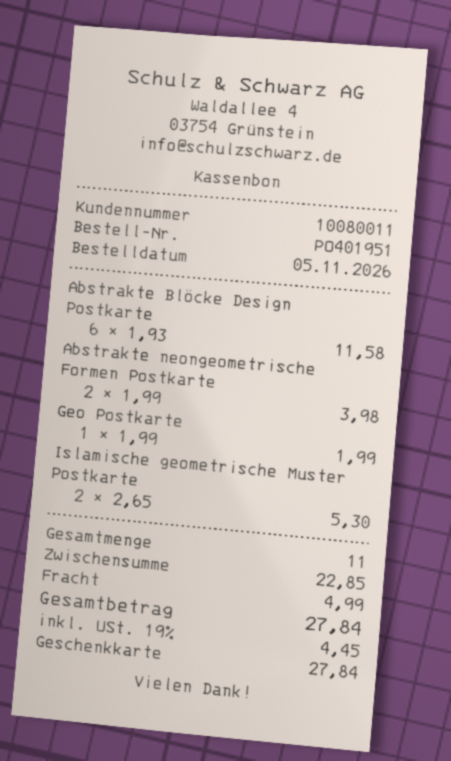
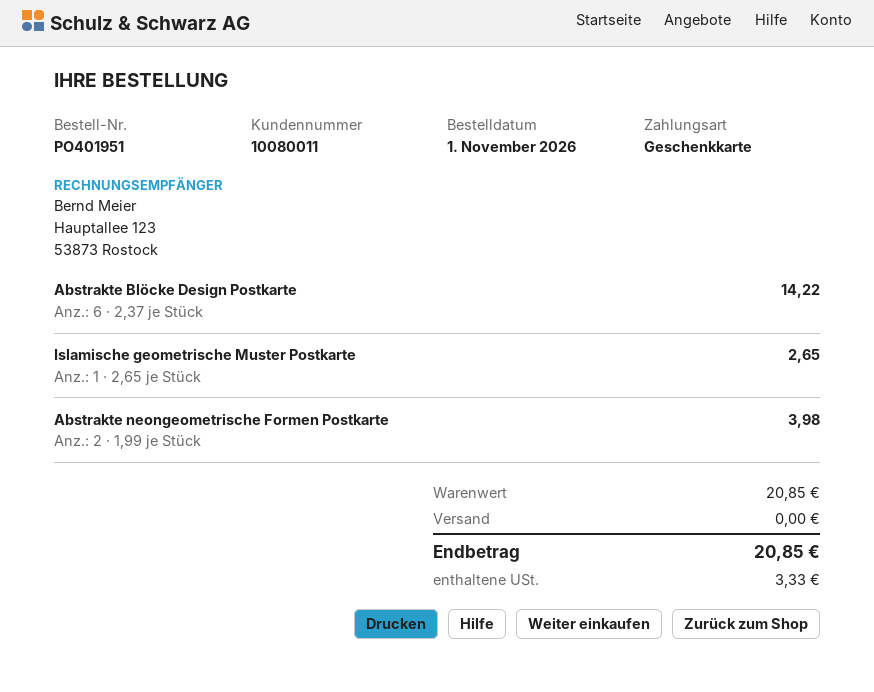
order date: 2026-11-05 -> 2026-11-01
Abstrakte Blöcke Design Postkarte: 6 x 1.93 = 11.58 -> 6 x 2.37 = 14.22
Geo Postkarte: 1 x 1.99 = 1.99 -> none
Islamische geometrische Muster Postkarte: 2 x 2.65 = 5.30 -> 1 x 2.65 = 2.65
subtotal: 22.85 -> 20.85
shipping: 4.99 -> 0.00
tax: 4.45 -> 3.33
total: 27.84 -> 20.85

